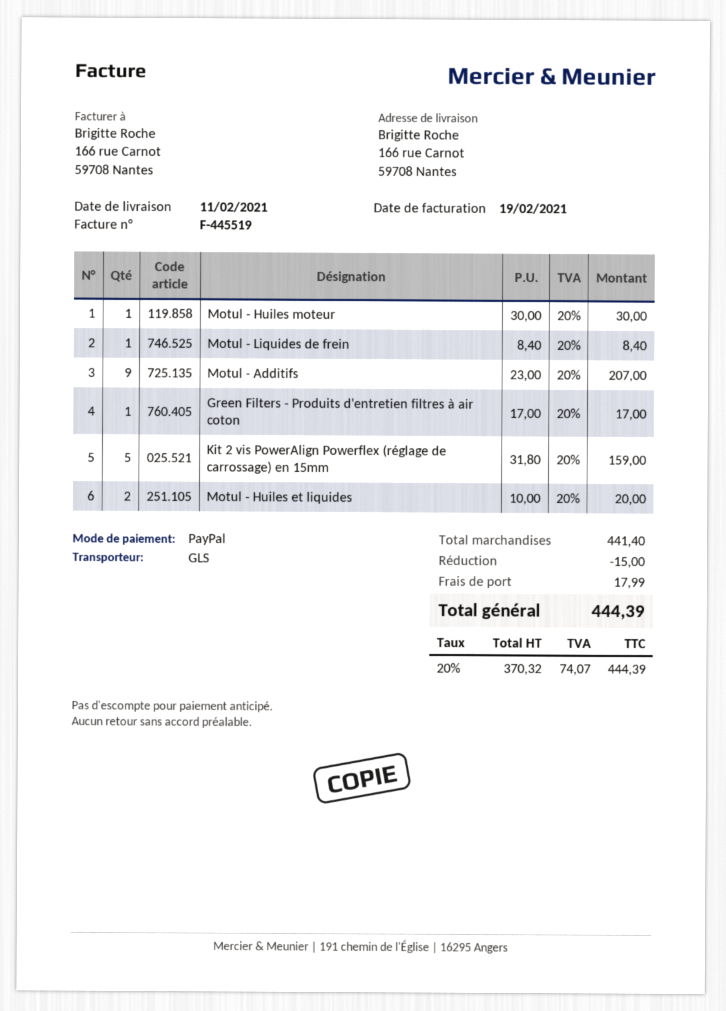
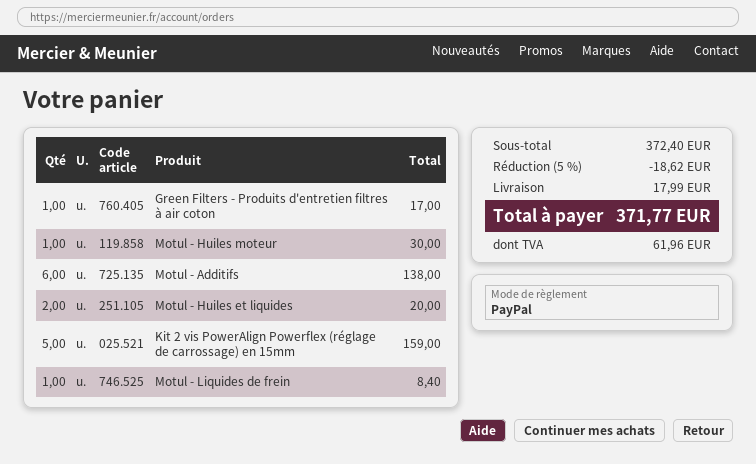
Motul - Additifs: 9 for 207.00 -> 6 for 138.00
subtotal: 441.40 -> 372.40
discount: 15.00 -> 18.62
tax: 74.07 -> 61.96
total: 444.39 -> 371.77

